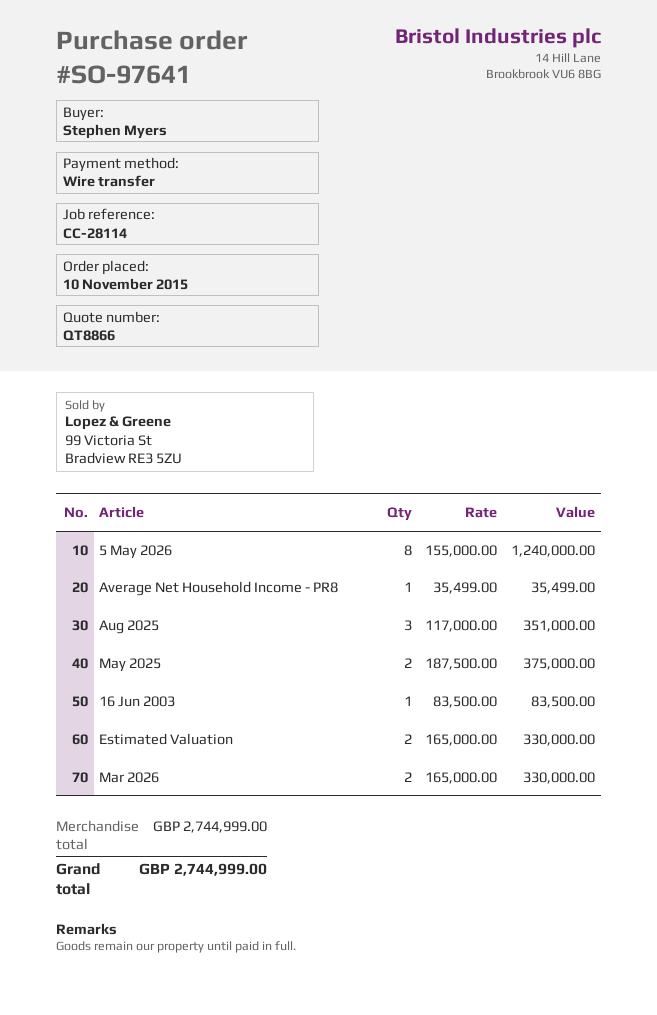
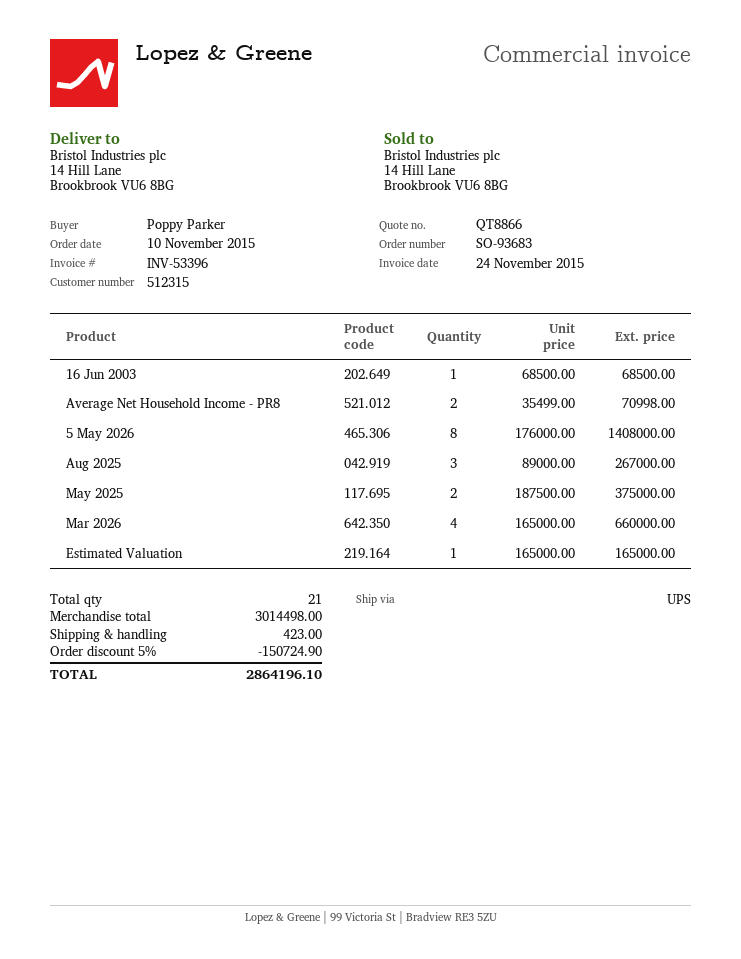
order number: SO-97641 -> SO-93683
ordered by: Stephen Myers -> Poppy Parker
5 May 2026: 8 x 155000.00 = 1240000.00 -> 8 x 176000.00 = 1408000.00
Average Net Household Income - PR8: 1 x 35499.00 = 35499.00 -> 2 x 35499.00 = 70998.00
Aug 2025: 3 x 117000.00 = 351000.00 -> 3 x 89000.00 = 267000.00
16 Jun 2003: 1 x 83500.00 = 83500.00 -> 1 x 68500.00 = 68500.00
Estimated Valuation: 2 x 165000.00 = 330000.00 -> 1 x 165000.00 = 165000.00
Mar 2026: 2 x 165000.00 = 330000.00 -> 4 x 165000.00 = 660000.00
subtotal: 2744999.00 -> 3014498.00
discount: none -> 5% = 150724.90
shipping: none -> 423.00
total: 2744999.00 -> 2864196.10

